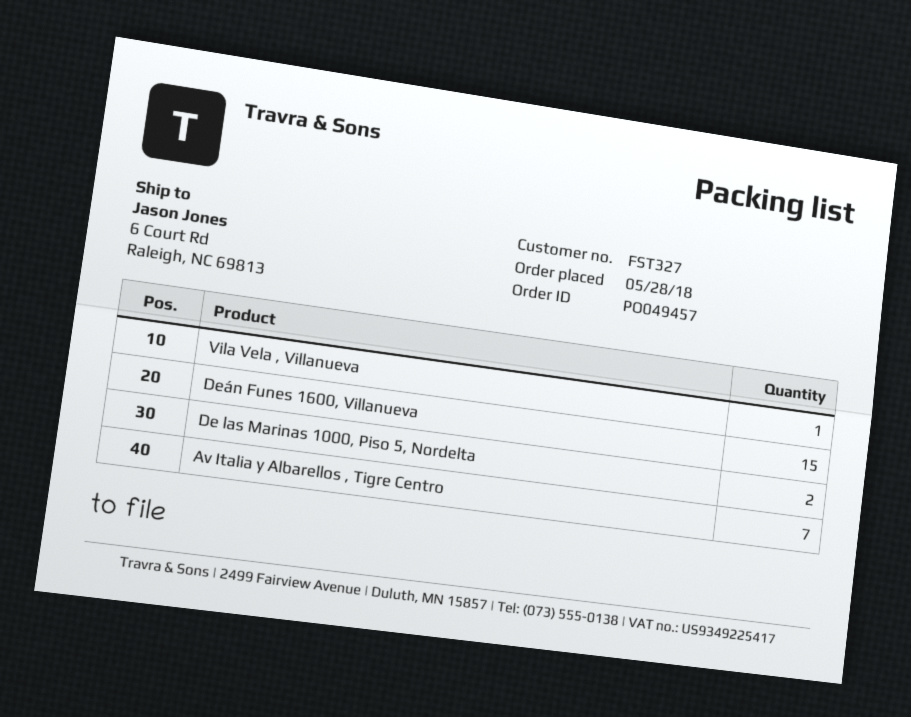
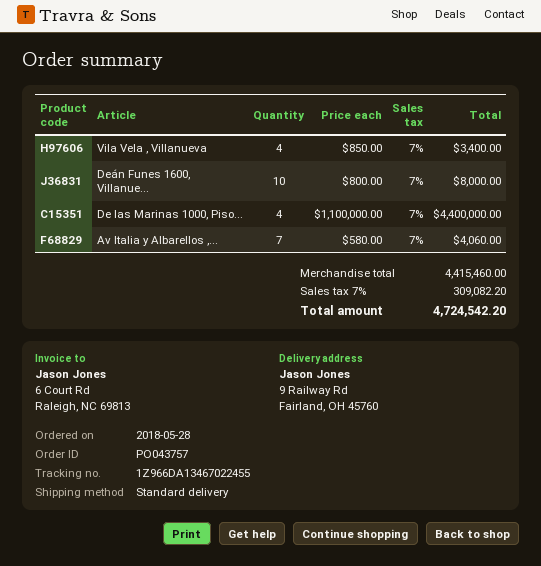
order number: PO049457 -> PO043757
ship to: 6 Court Rd, Raleigh, NC 69813 -> 9 Railway Rd, Fairland, OH 45760
Vila Vela , Villanueva: 1 -> 4
Deán Funes 1600, Villanueva: 15 -> 10
De las Marinas 1000, Piso 5, Nordelta: 2 -> 4

